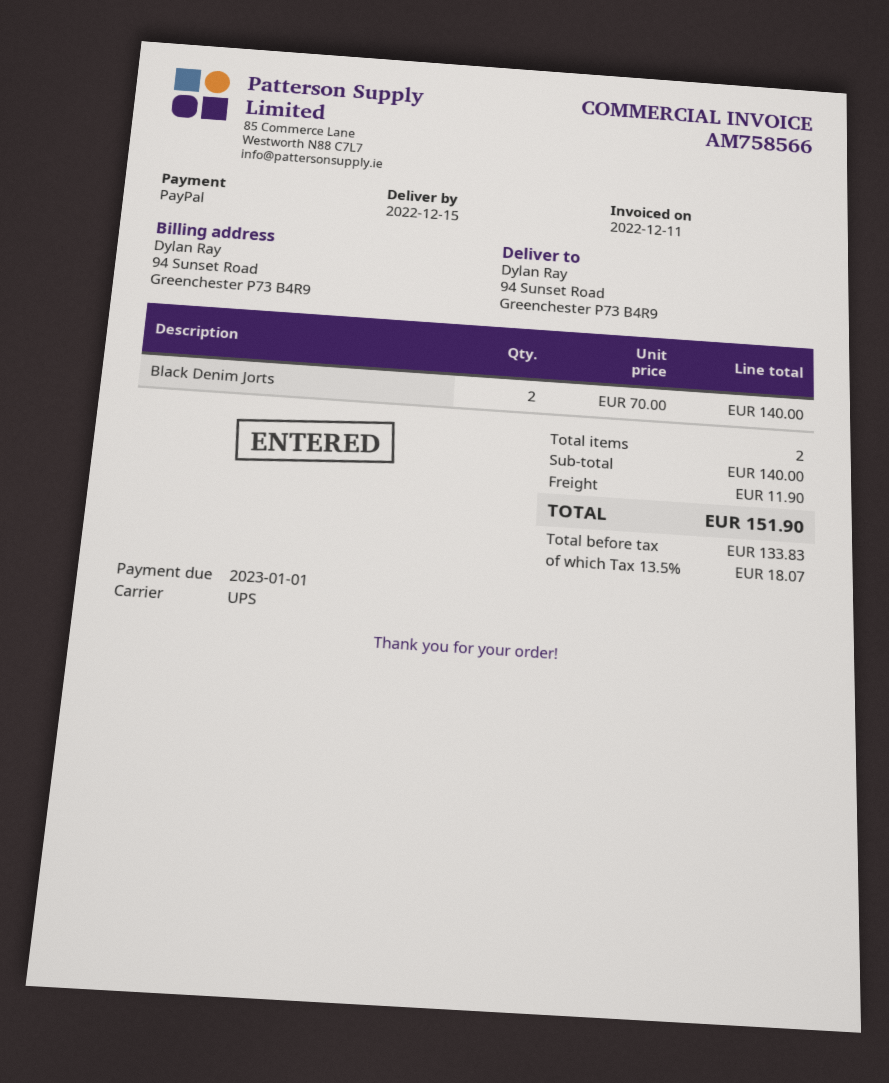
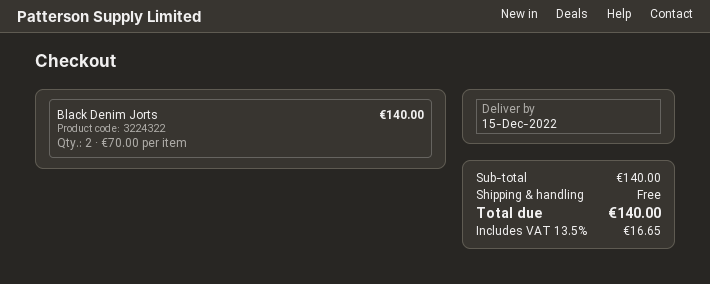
shipping: 11.90 -> 0.00
tax: 13.5% = 18.07 -> 13.5% = 16.65
total: 151.90 -> 140.00

